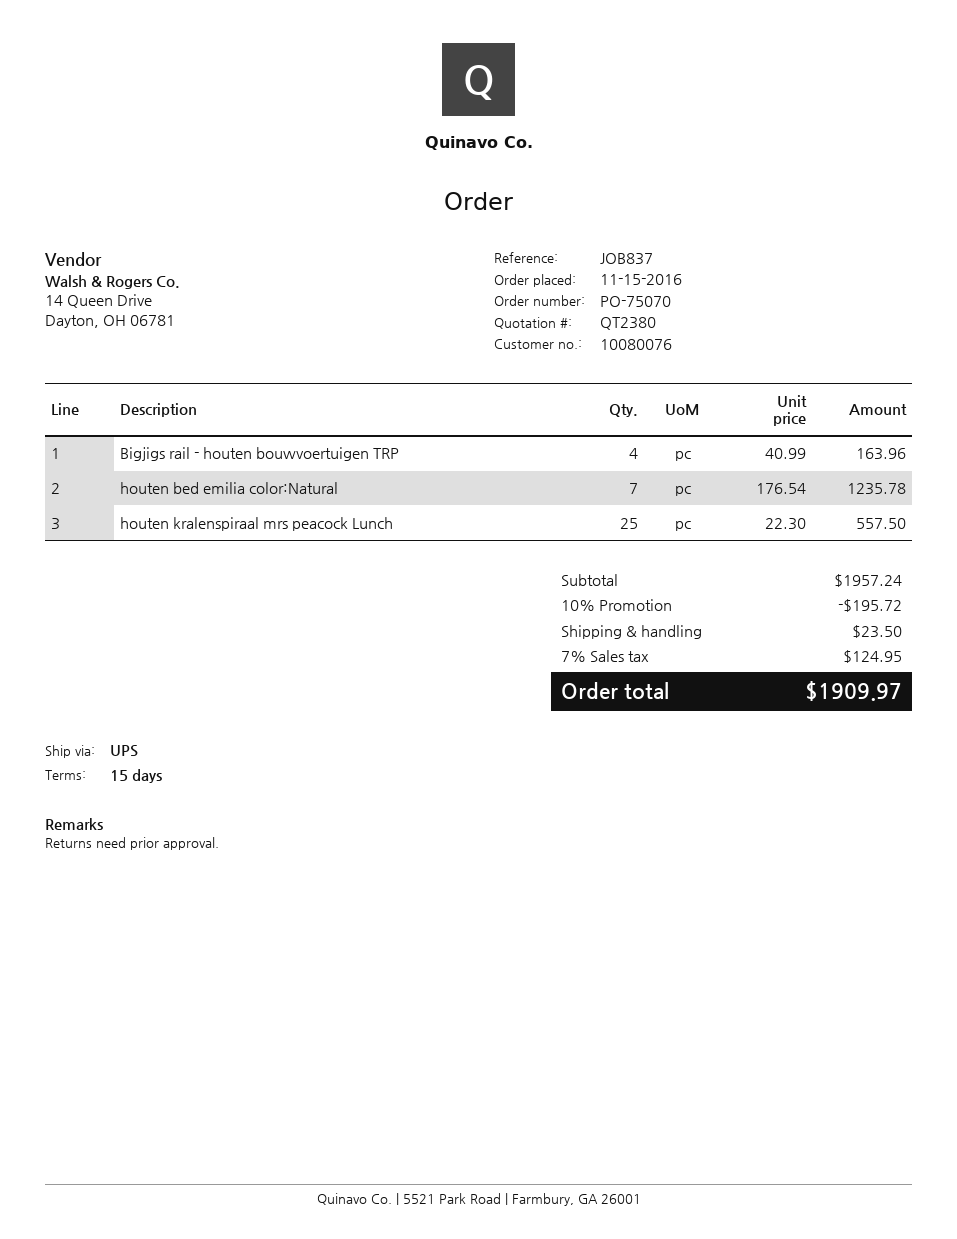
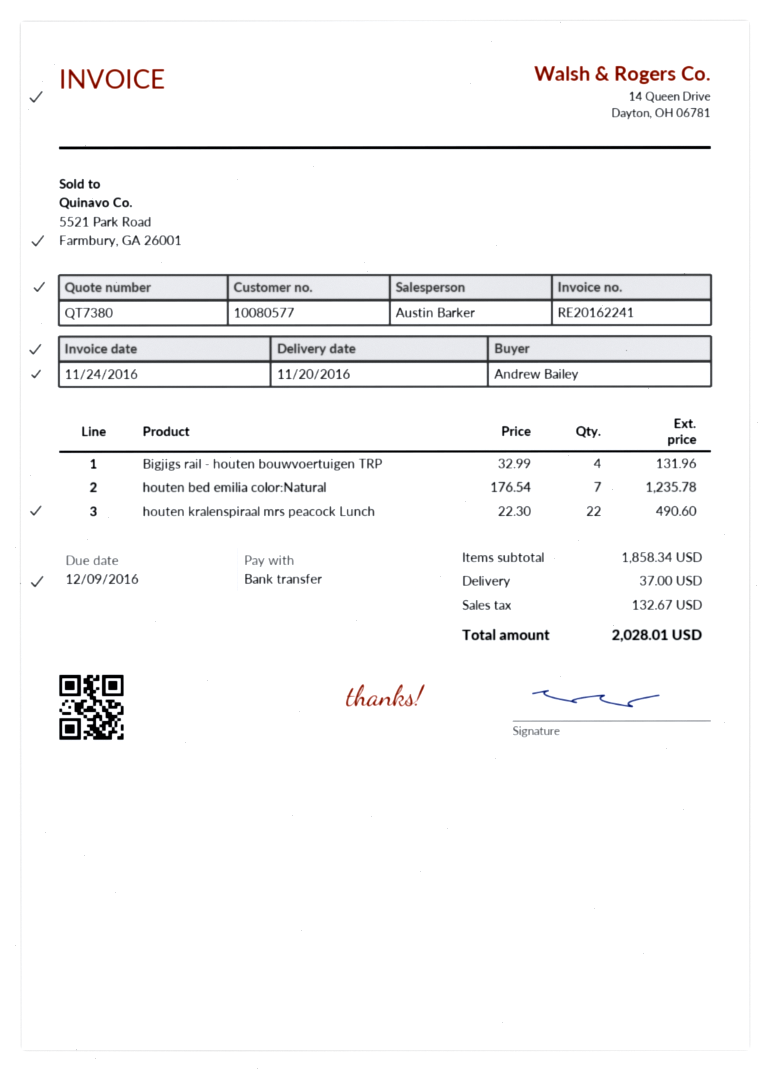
quote number: QT2380 -> QT7380
customer number: 10080076 -> 10080577
Bigjigs rail - houten bouwvoertuigen TRP: 4 x 40.99 = 163.96 -> 4 x 32.99 = 131.96
houten kralenspiraal mrs peacock Lunch: 25 x 22.30 = 557.50 -> 22 x 22.30 = 490.60
subtotal: 1957.24 -> 1858.34
discount: 10% = 195.72 -> none
shipping: 23.50 -> 37.00
tax: 124.95 -> 132.67
total: 1909.97 -> 2028.01

